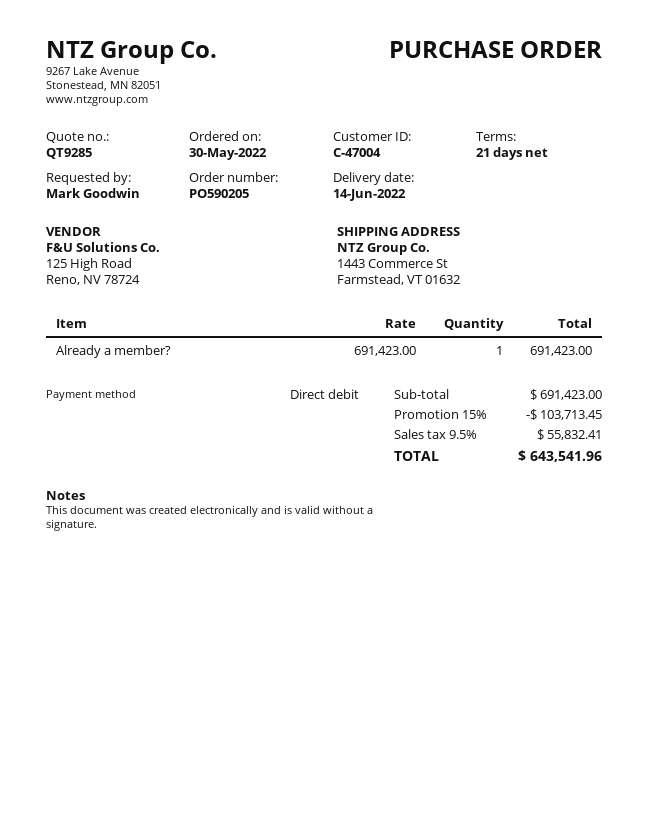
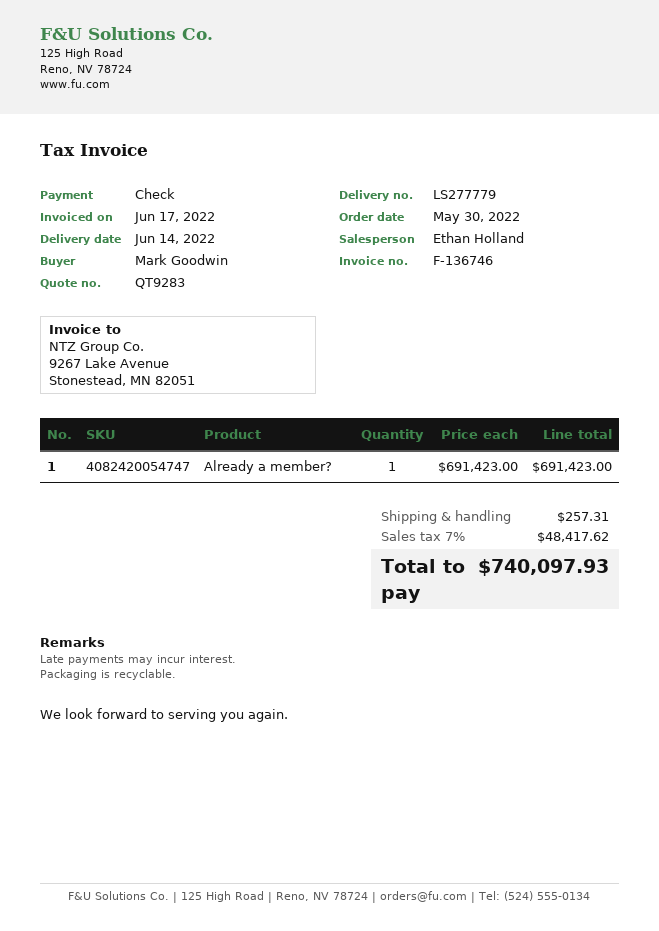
quote number: QT9285 -> QT9283
payment method: direct debit -> cheque
discount: 15% = 103713.45 -> none
shipping: none -> 257.31
tax: 9.5% = 55832.41 -> 7% = 48417.62
total: 643541.96 -> 740097.93

